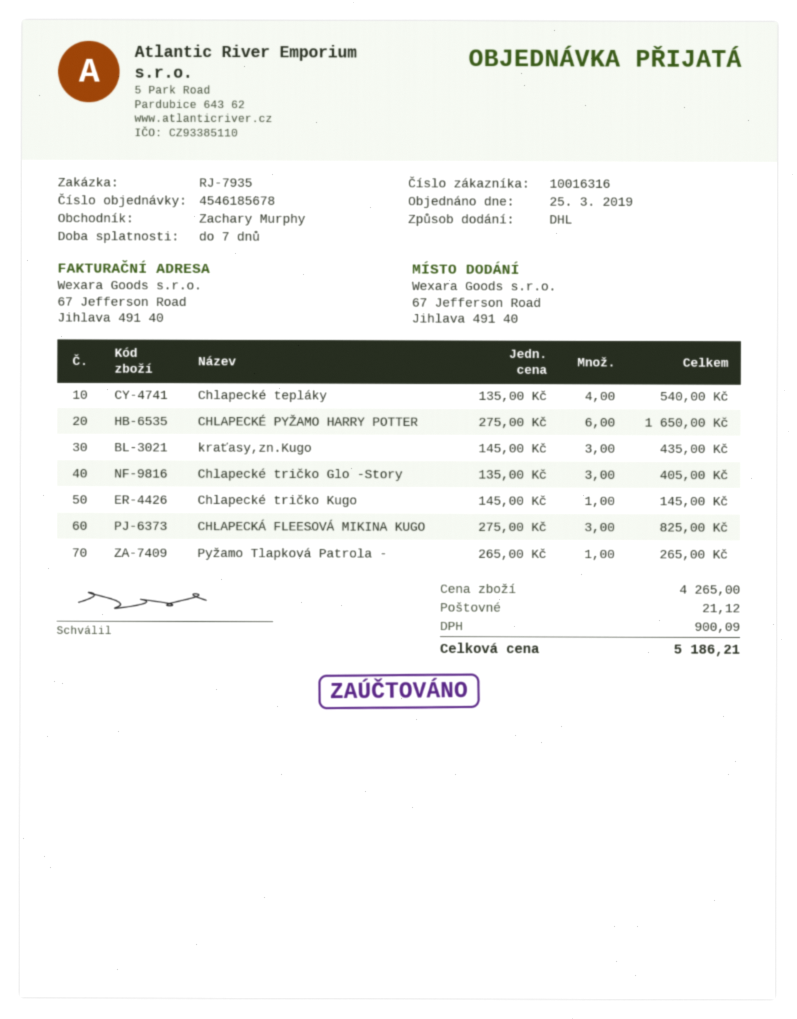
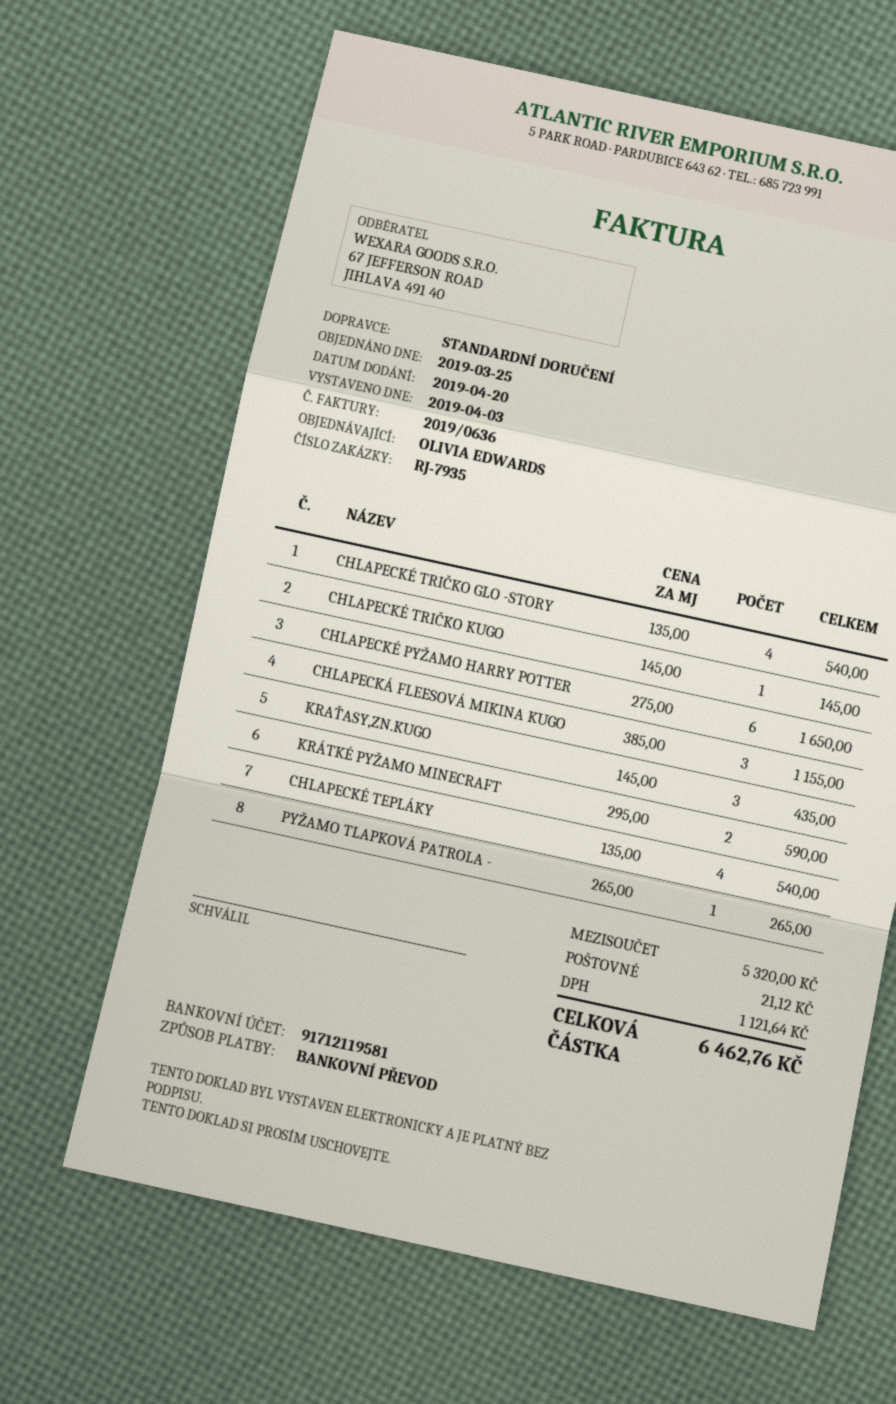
shipping method: DHL -> standard
Chlapecké tričko Glo -Story: 3 x 135.00 = 405.00 -> 4 x 135.00 = 540.00
CHLAPECKÁ FLEESOVÁ MIKINA KUGO: 3 x 275.00 = 825.00 -> 3 x 385.00 = 1155.00
KRÁTKÉ PYŽAMO MINECRAFT: none -> 2 x 295.00 = 590.00
subtotal: 4265.00 -> 5320.00
tax: 900.09 -> 1121.64
total: 5186.21 -> 6462.76

